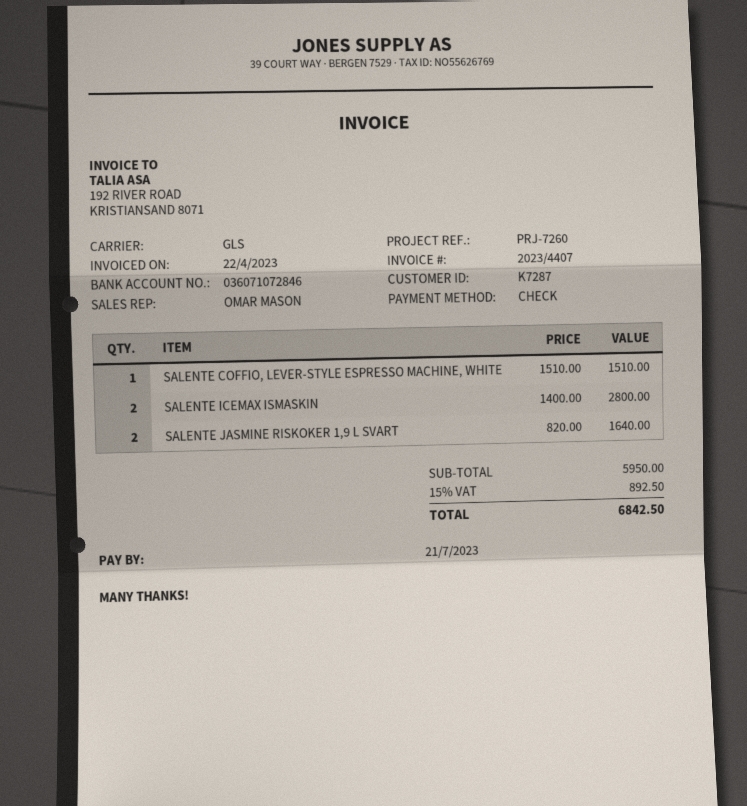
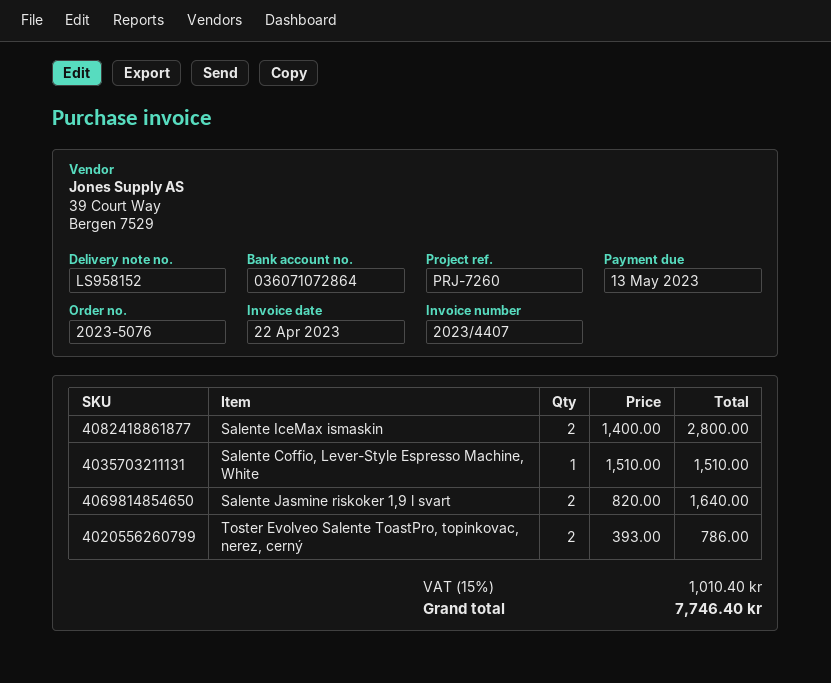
due date: 2023-07-21 -> 2023-05-13
bank account: 036071072846 -> 036071072864
Toster Evolveo Salente ToastPro, topinkovac, nerez, cerný: none -> 2 x 393.00 = 786.00
tax: 15% = 892.50 -> 15% = 1010.40
total: 6842.50 -> 7746.40

